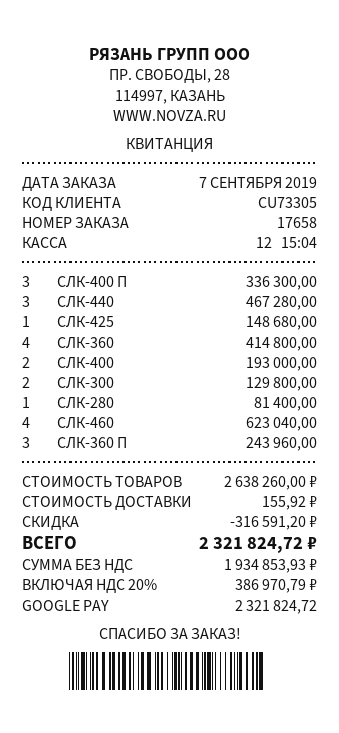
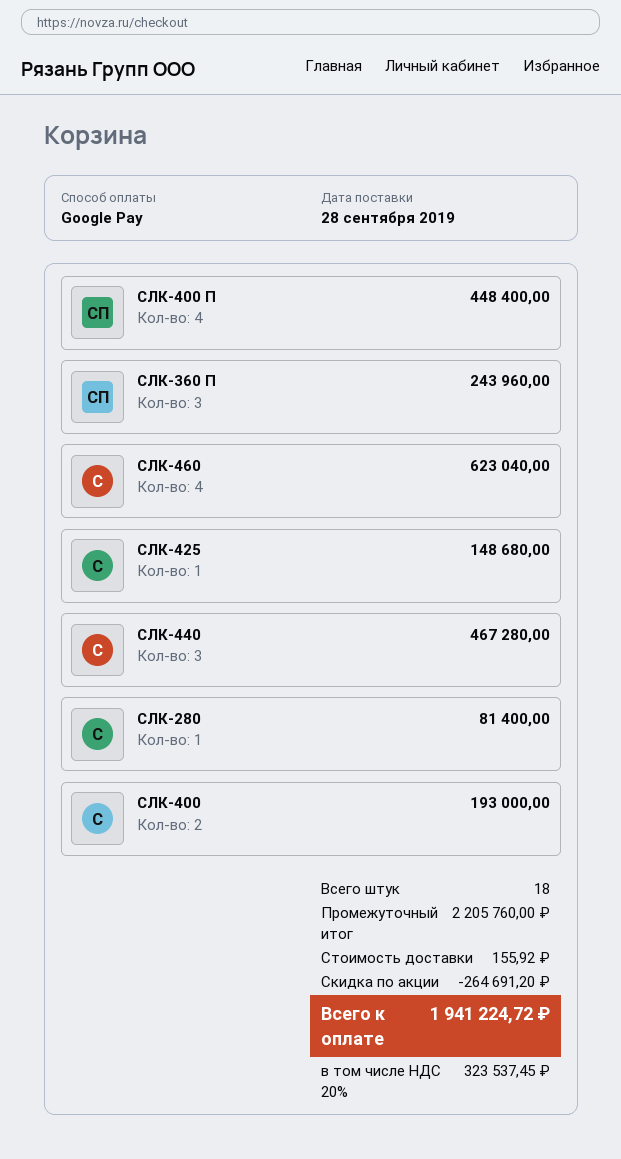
СЛК-400 П: 3 for 336300.00 -> 4 for 448400.00
СЛК-360: 4 for 414800.00 -> none
СЛК-300: 2 for 129800.00 -> none
subtotal: 2638260.00 -> 2205760.00
discount: 316591.20 -> 264691.20
tax: 20% = 386970.79 -> 20% = 323537.45
total: 2321824.72 -> 1941224.72

